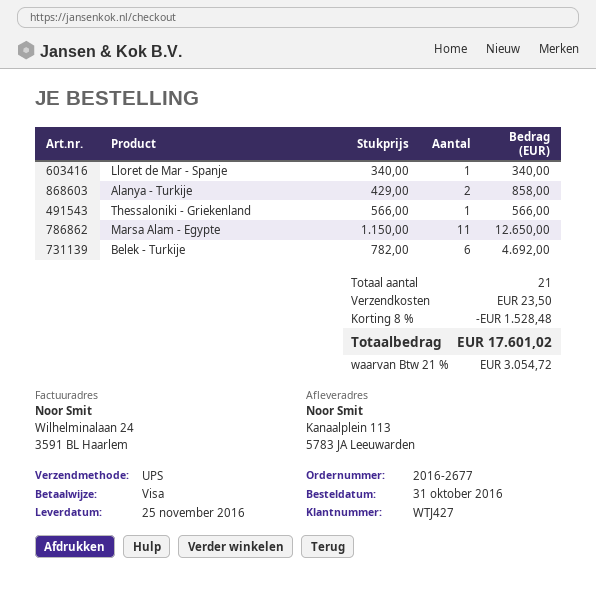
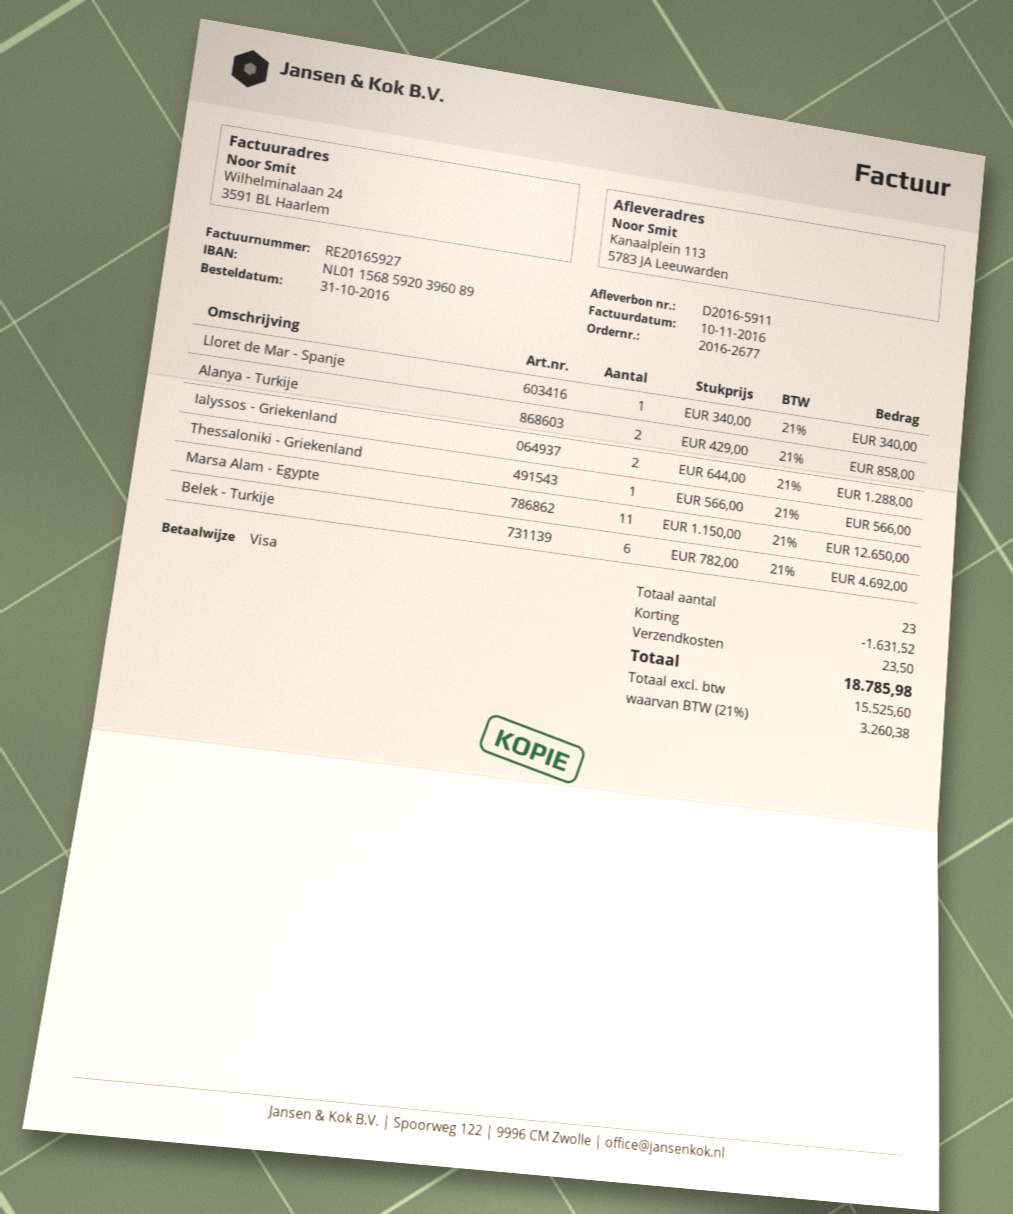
Ialyssos - Griekenland: none -> 2 x 644.00 = 1288.00
total quantity: 21 -> 23
discount: 1528.48 -> 1631.52
tax: 21% = 3054.72 -> 21% = 3260.38
total: 17601.02 -> 18785.98

